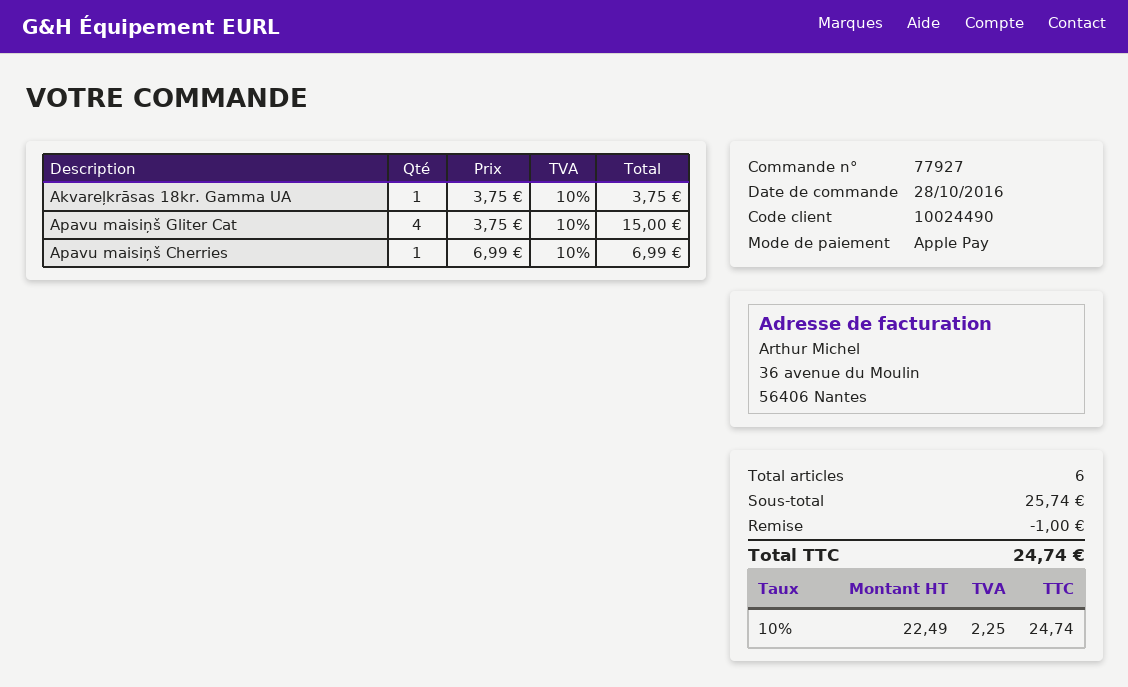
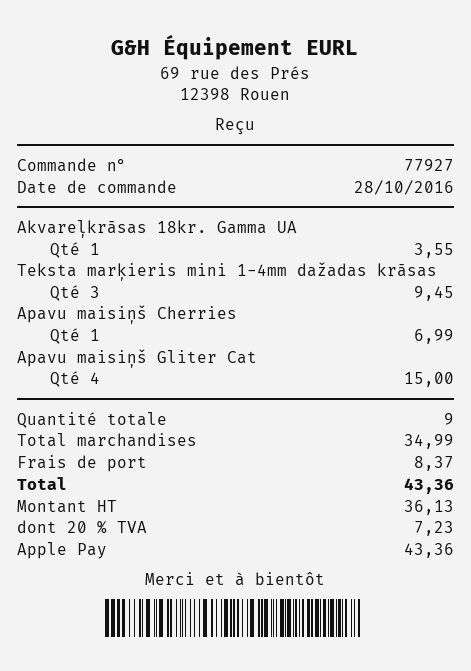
Akvareļkrāsas 18kr. Gamma UA: 1 for 3.75 -> 1 for 3.55
Teksta marķieris mini 1-4mm dažadas krāsas: none -> 3 for 9.45
total quantity: 6 -> 9
subtotal: 25.74 -> 34.99
discount: 1.00 -> none
shipping: none -> 8.37
net: 22.49 -> 36.13
tax: 10% = 2.25 -> 20% = 7.23
total: 24.74 -> 43.36

